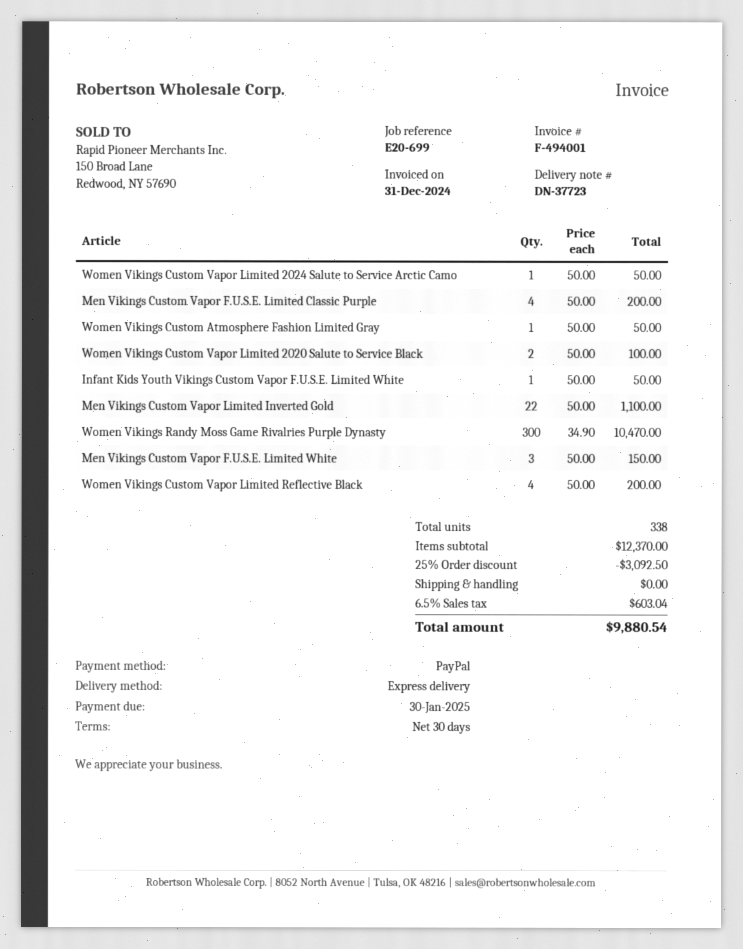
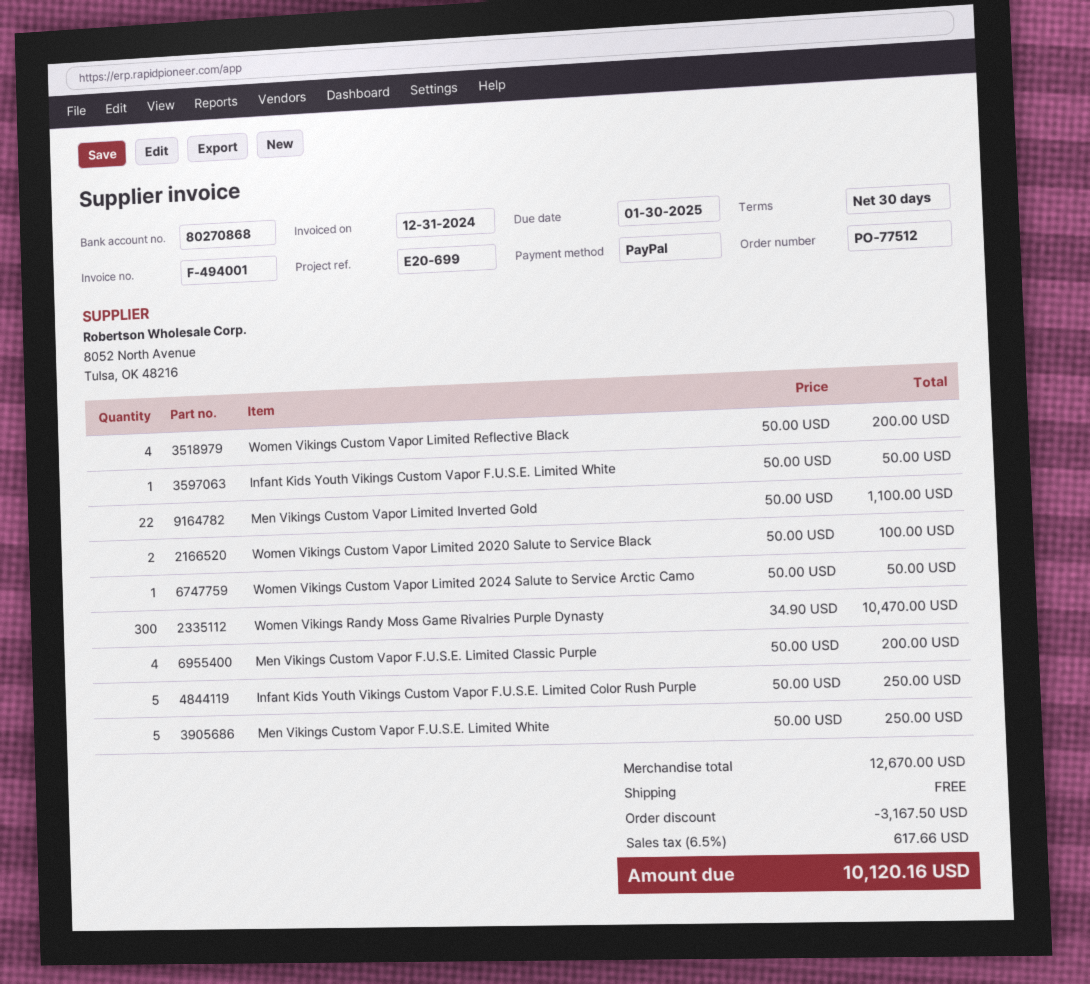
Women Vikings Custom Atmosphere Fashion Limited Gray: 1 x 50.00 = 50.00 -> none
Men Vikings Custom Vapor F.U.S.E. Limited White: 3 x 50.00 = 150.00 -> 5 x 50.00 = 250.00
Infant Kids Youth Vikings Custom Vapor F.U.S.E. Limited Color Rush Purple: none -> 5 x 50.00 = 250.00
subtotal: 12370.00 -> 12670.00
discount: 3092.50 -> 3167.50
tax: 6.5% = 603.04 -> 6.5% = 617.66
total: 9880.54 -> 10120.16

